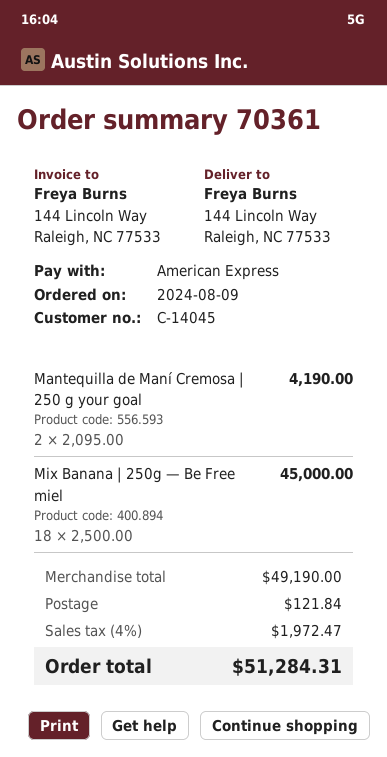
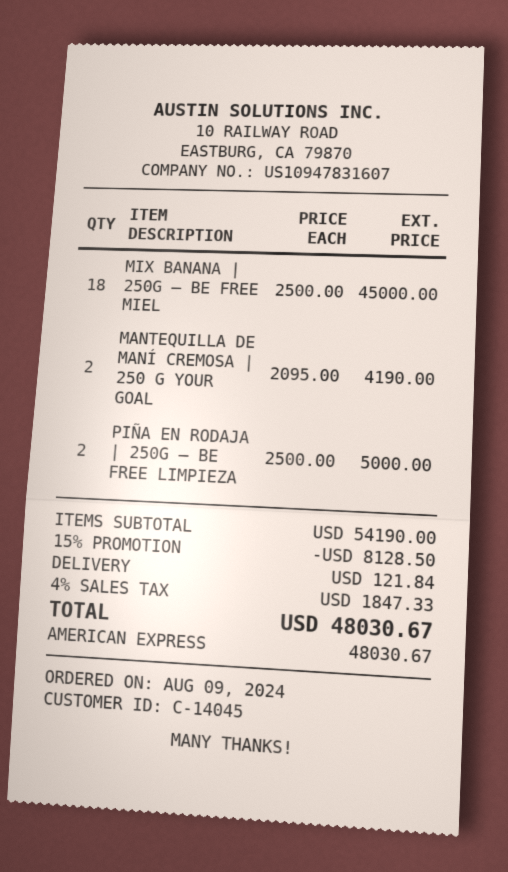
PIÑA EN RODAJA | 250G — BE FREE LIMPIEZA: none -> 2 x 2500.00 = 5000.00
subtotal: 49190.00 -> 54190.00
discount: none -> 15% = 8128.50
tax: 4% = 1972.47 -> 4% = 1847.33
total: 51284.31 -> 48030.67

